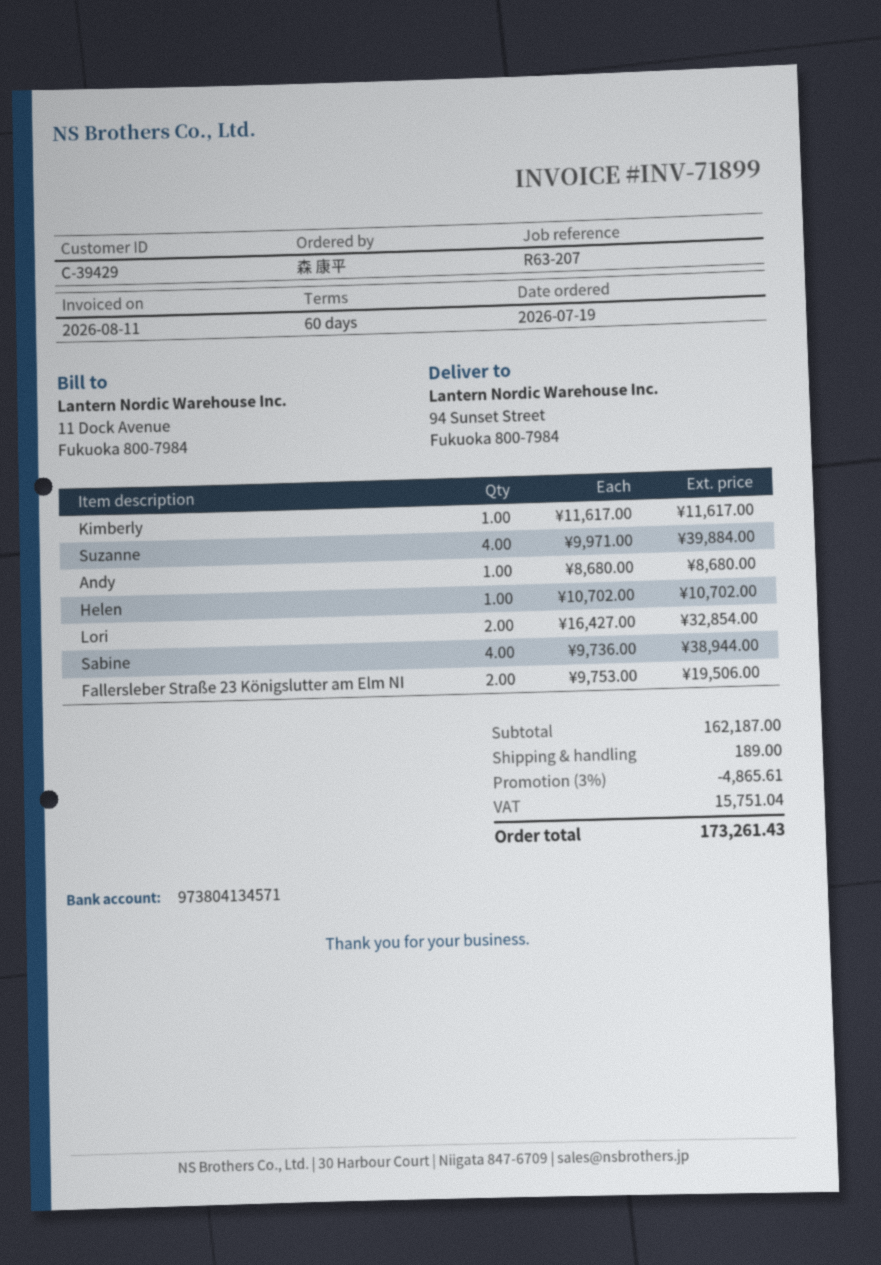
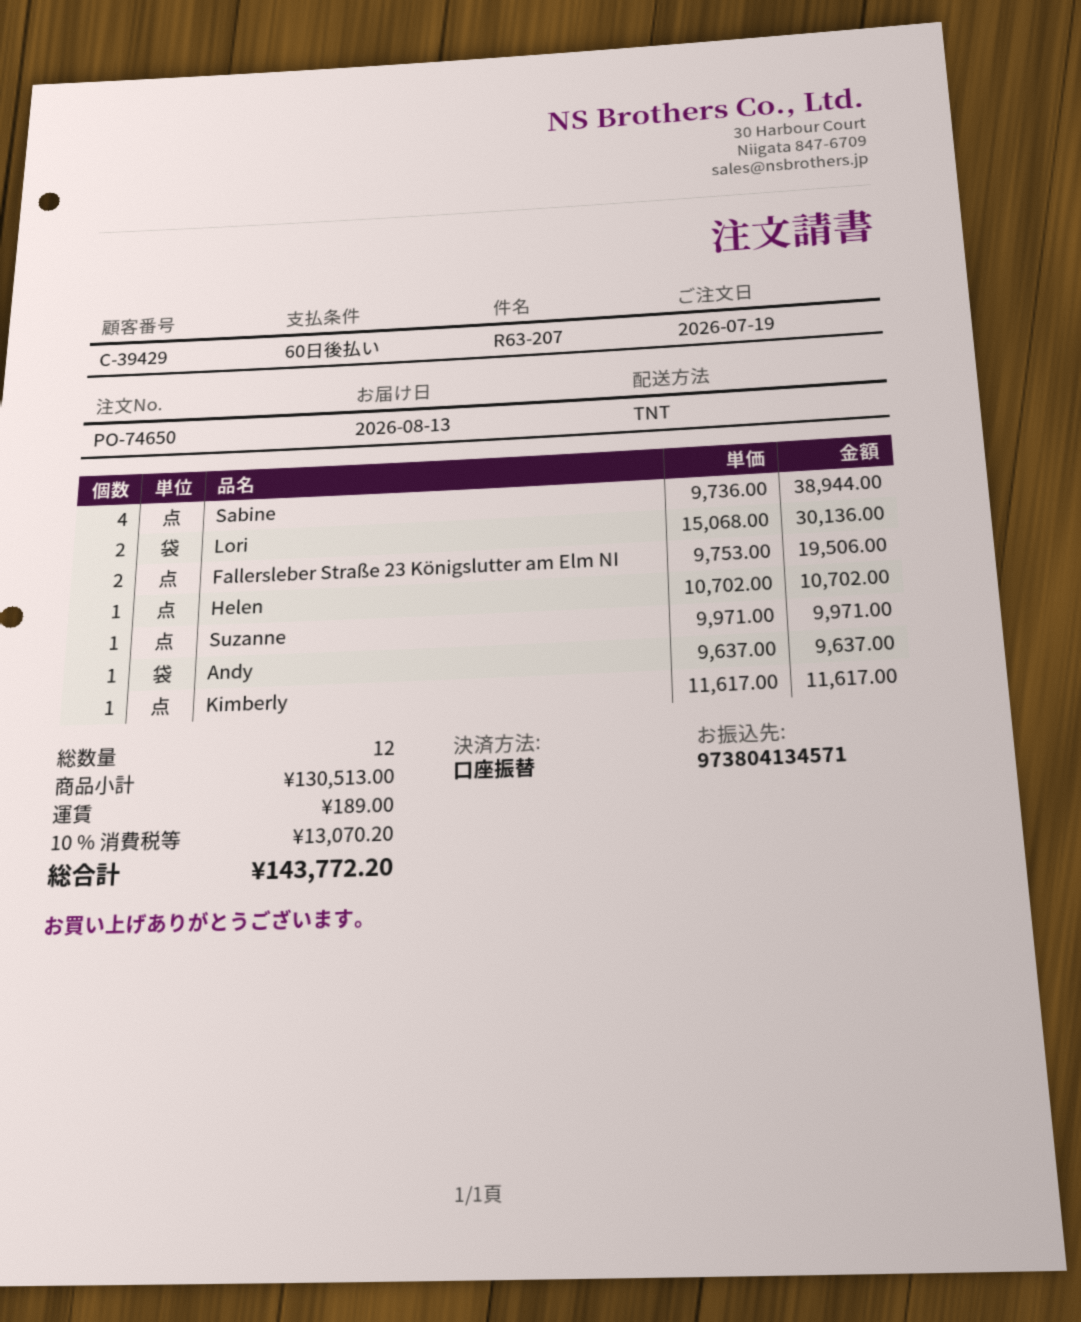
Suzanne: 4 x 9971.00 = 39884.00 -> 1 x 9971.00 = 9971.00
Andy: 1 x 8680.00 = 8680.00 -> 1 x 9637.00 = 9637.00
Lori: 2 x 16427.00 = 32854.00 -> 2 x 15068.00 = 30136.00
subtotal: 162187.00 -> 130513.00
discount: 3% = 4865.61 -> none
tax: 15751.04 -> 13070.20
total: 173261.43 -> 143772.20

